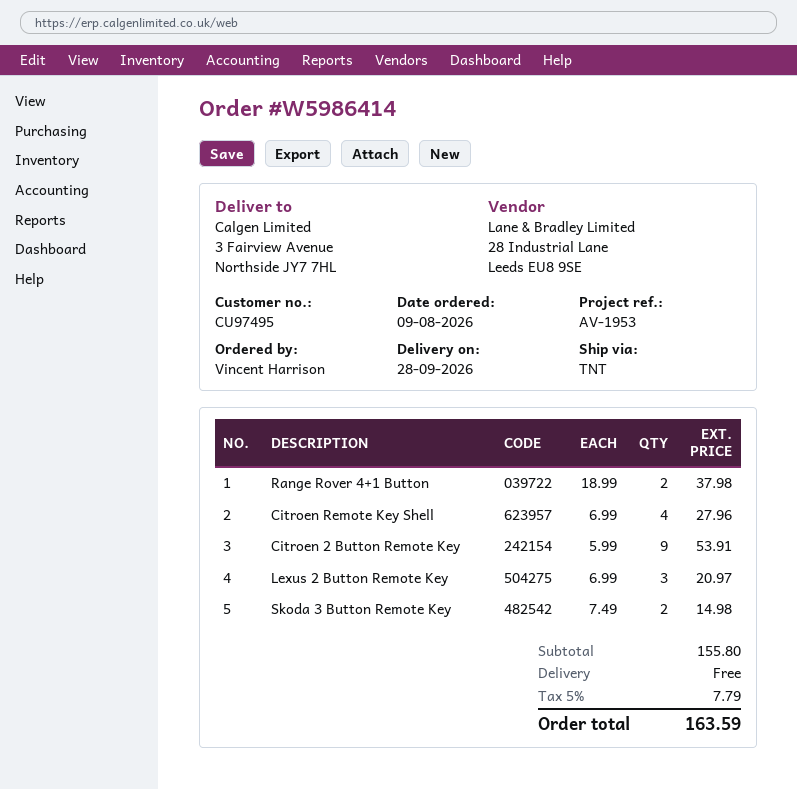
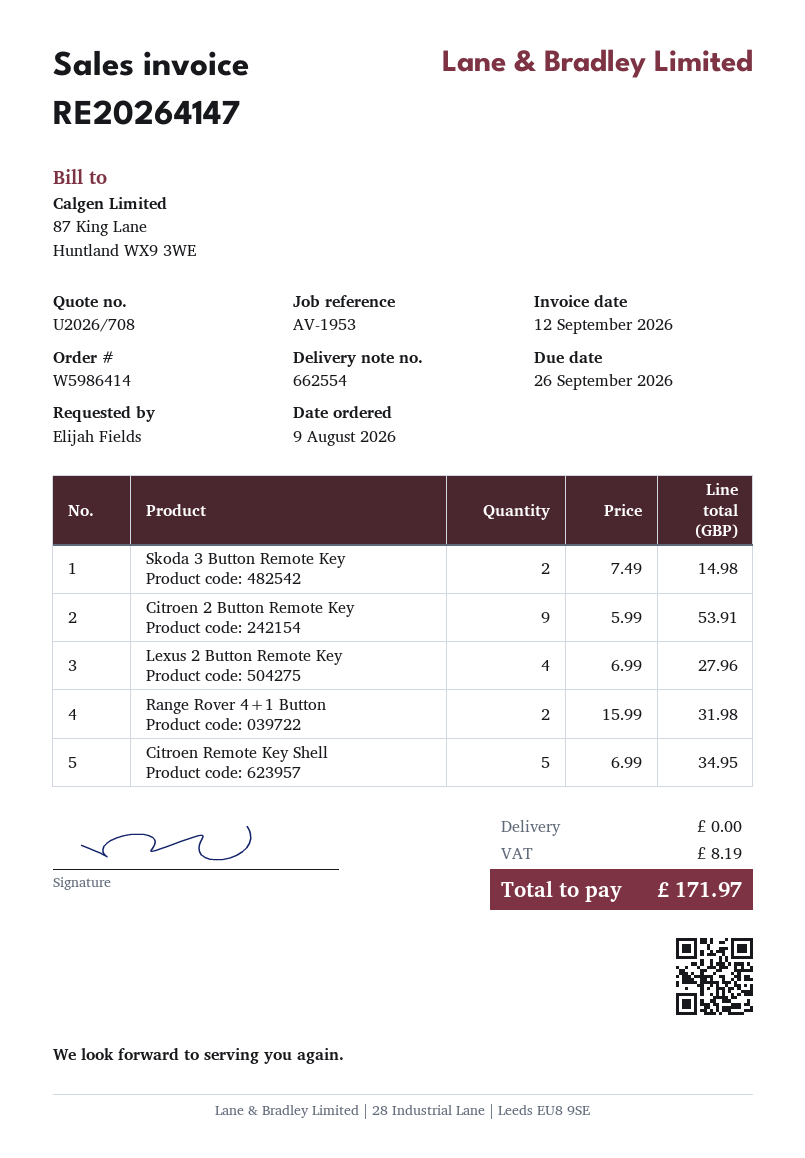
ordered by: Vincent Harrison -> Elijah Fields
Range Rover 4+1 Button: 2 x 18.99 = 37.98 -> 2 x 15.99 = 31.98
Citroen Remote Key Shell: 4 x 6.99 = 27.96 -> 5 x 6.99 = 34.95
Lexus 2 Button Remote Key: 3 x 6.99 = 20.97 -> 4 x 6.99 = 27.96
tax: 7.79 -> 8.19
total: 163.59 -> 171.97

